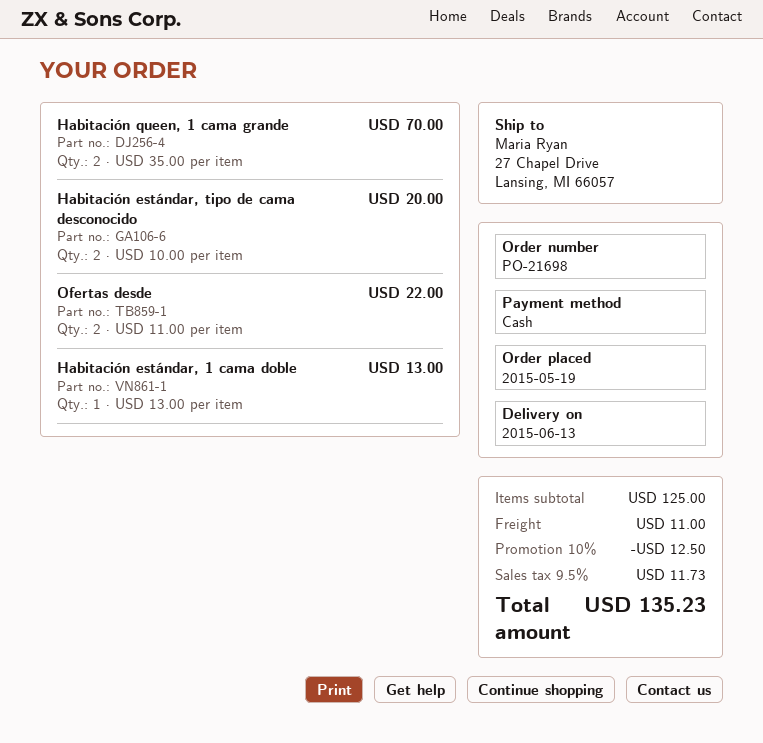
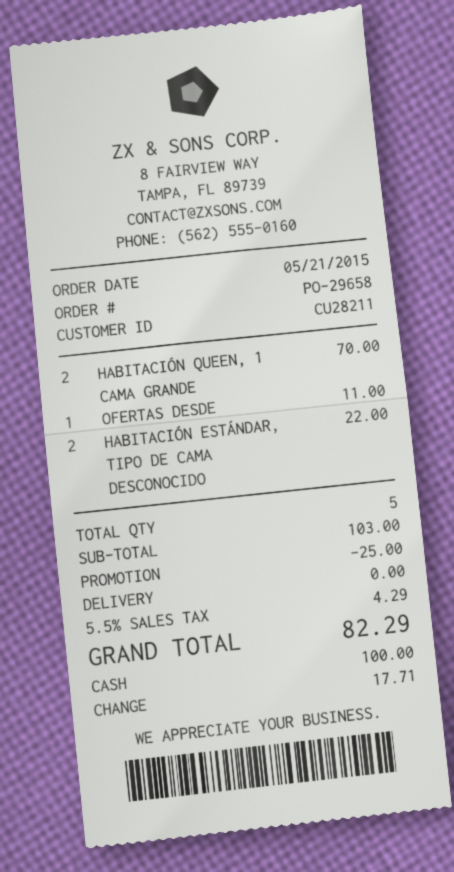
order number: PO-21698 -> PO-29658
order date: 2015-05-19 -> 2015-05-21
Habitación estándar, tipo de cama desconocido: 2 for 20.00 -> 2 for 22.00
Ofertas desde: 2 for 22.00 -> 1 for 11.00
Habitación estándar, 1 cama doble: 1 for 13.00 -> none
subtotal: 125.00 -> 103.00
discount: 12.50 -> 25.00
shipping: 11.00 -> 0.00
tax: 9.5% = 11.73 -> 5.5% = 4.29
total: 135.23 -> 82.29

